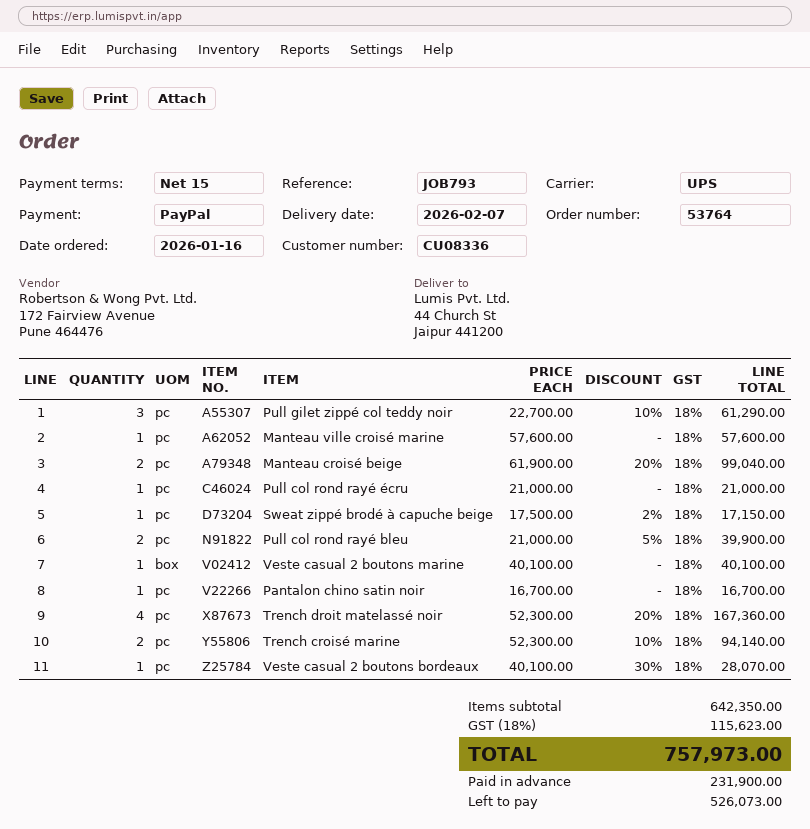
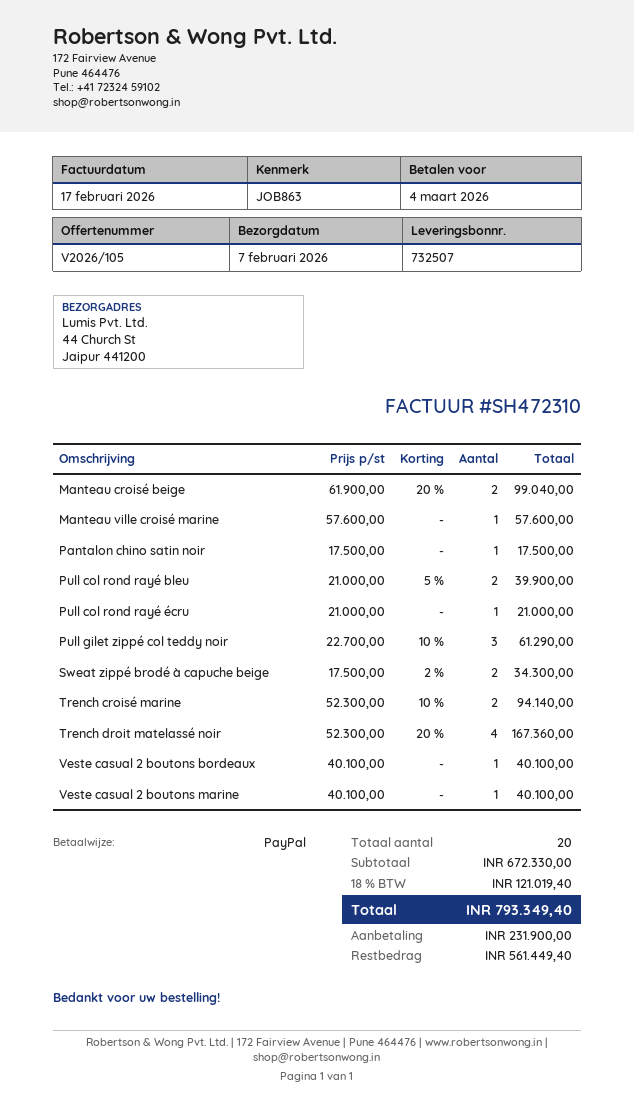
reference: JOB793 -> JOB863
Sweat zippé brodé à capuche beige: 1 x 17500.00 - 2% = 17150.00 -> 2 x 17500.00 - 2% = 34300.00
Pantalon chino satin noir: 1 x 16700.00 = 16700.00 -> 1 x 17500.00 = 17500.00
Veste casual 2 boutons bordeaux: 1 x 40100.00 - 30% = 28070.00 -> 1 x 40100.00 = 40100.00
subtotal: 642350.00 -> 672330.00
tax: 18% = 115623.00 -> 18% = 121019.40
total: 757973.00 -> 793349.40
balance: 526073.00 -> 561449.40

